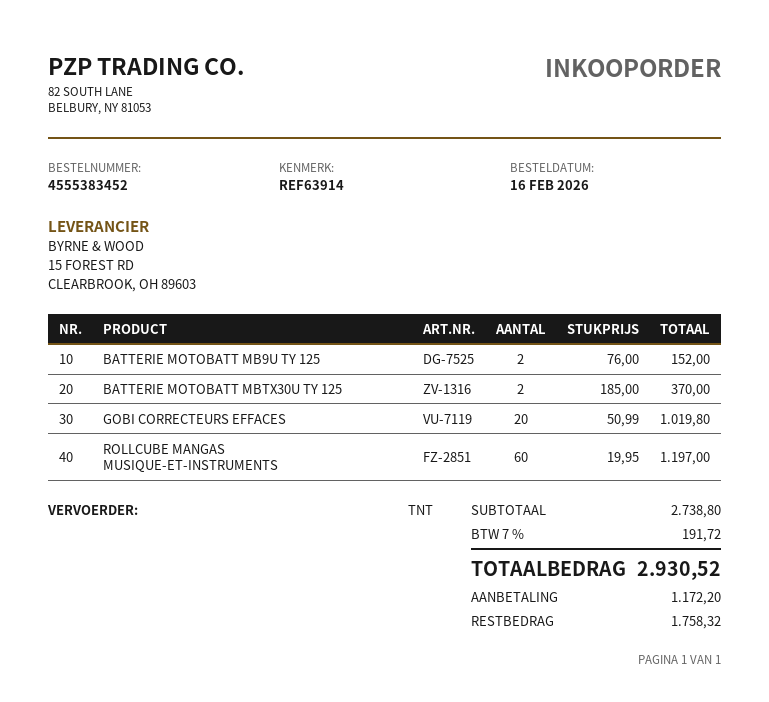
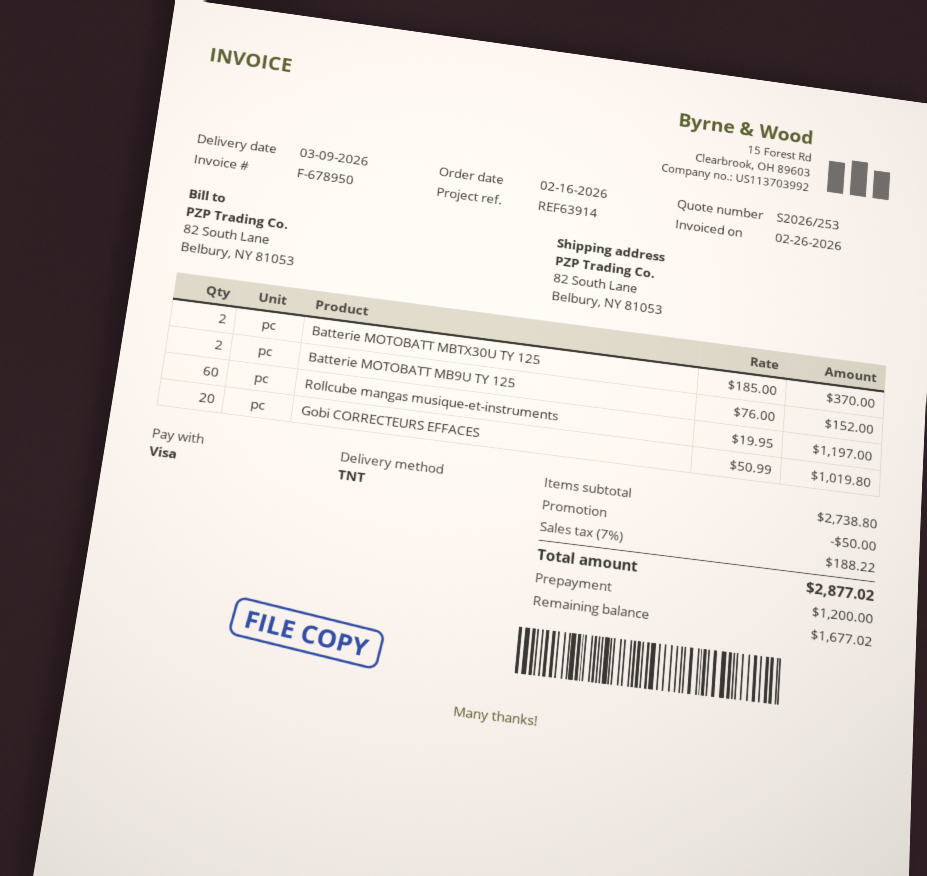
discount: none -> 50.00
tax: 7% = 191.72 -> 7% = 188.22
total: 2930.52 -> 2877.02
deposit: 1172.20 -> 1200.00
balance: 1758.32 -> 1677.02

